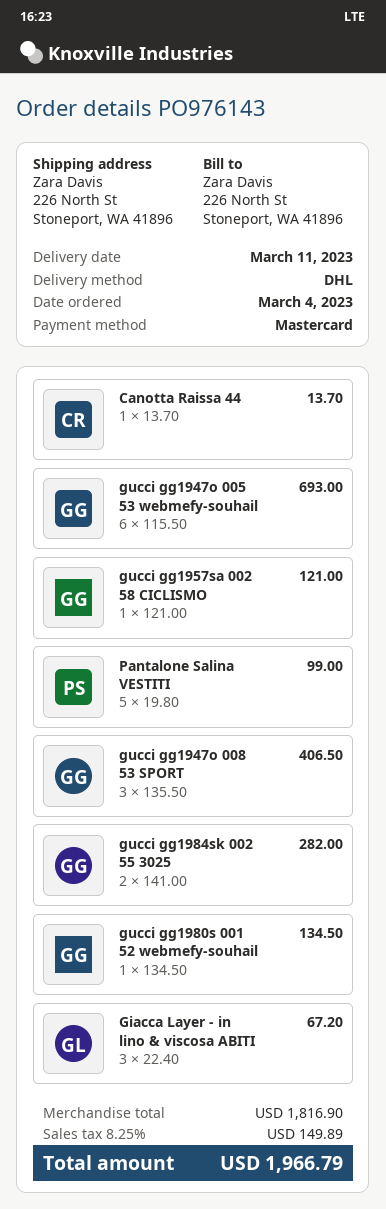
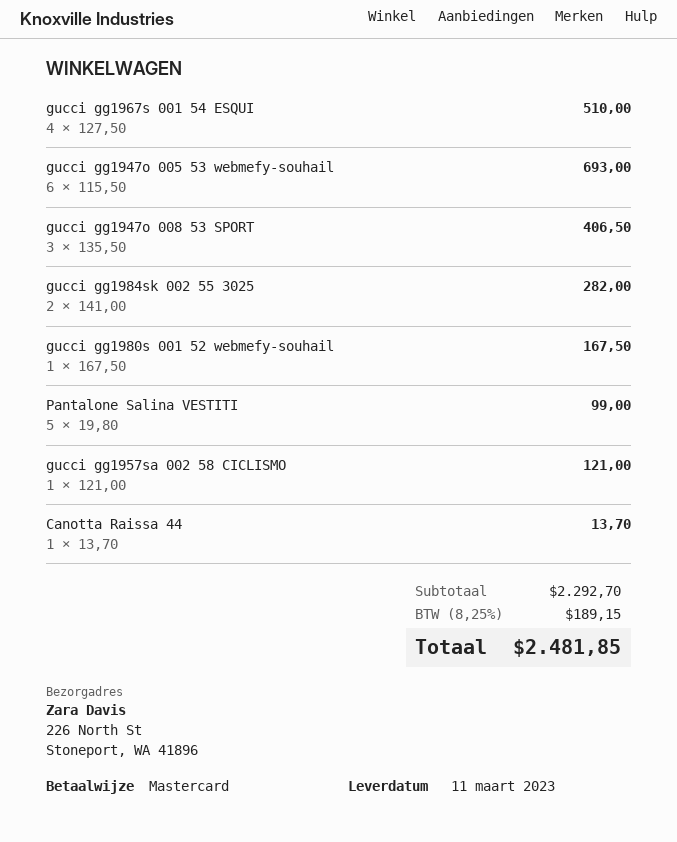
gucci gg1980s 001 52 webmefy-souhail: 1 x 134.50 = 134.50 -> 1 x 167.50 = 167.50
Giacca Layer - in lino & viscosa ABITI: 3 x 22.40 = 67.20 -> none
gucci gg1967s 001 54 ESQUI: none -> 4 x 127.50 = 510.00
subtotal: 1816.90 -> 2292.70
tax: 8.25% = 149.89 -> 8.25% = 189.15
total: 1966.79 -> 2481.85

